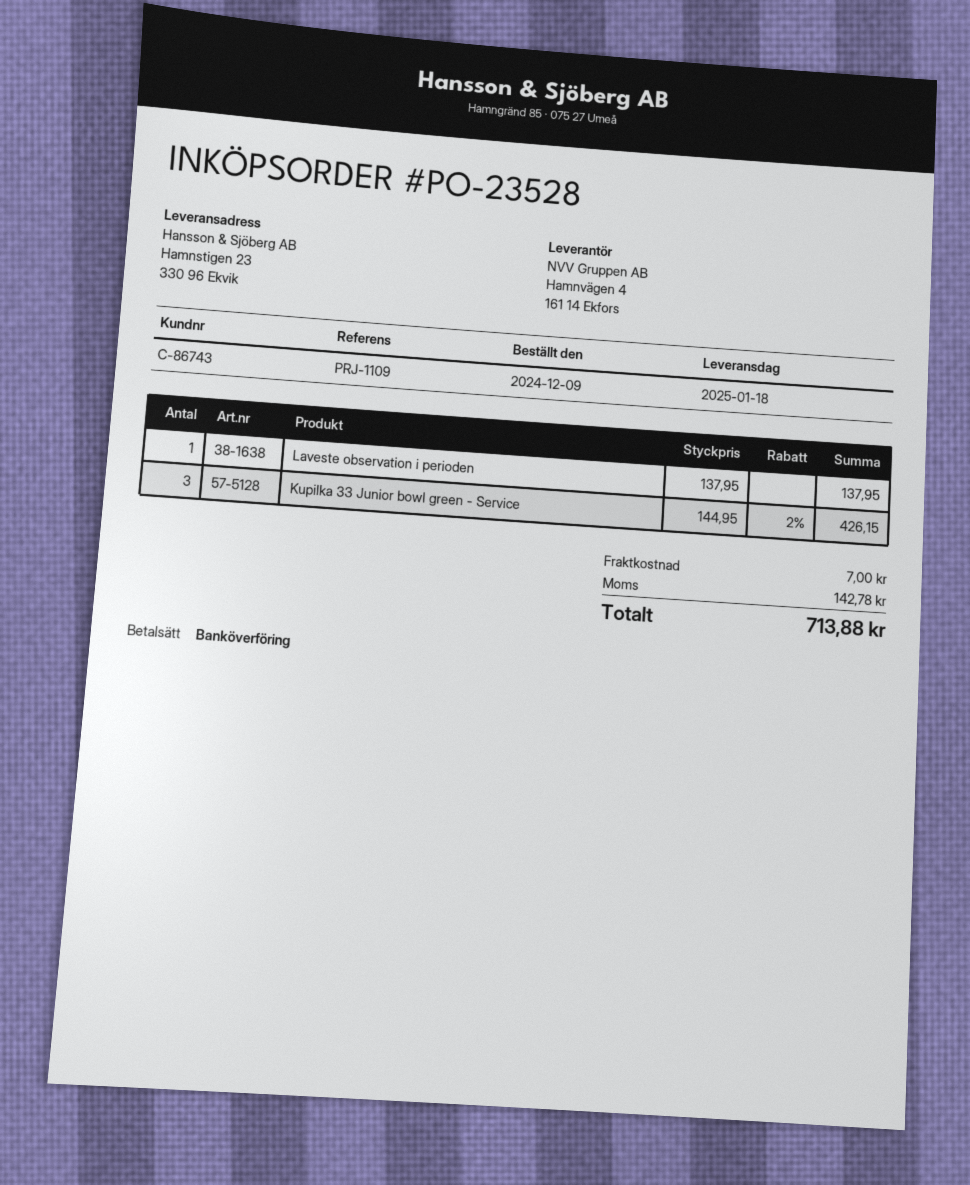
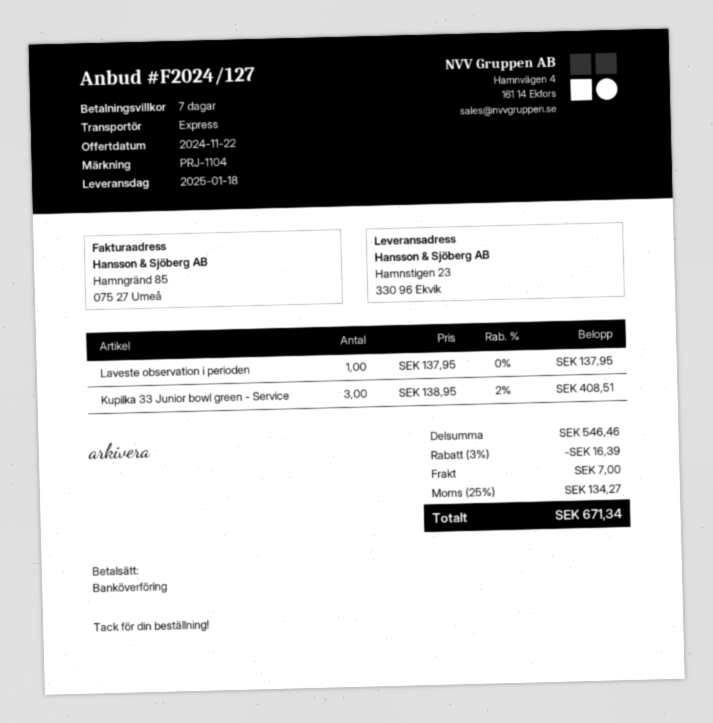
reference: PRJ-1109 -> PRJ-1104
Kupilka 33 Junior bowl green - Service: 3 x 144.95 - 2% = 426.15 -> 3 x 138.95 - 2% = 408.51
discount: none -> 3% = 16.39
tax: 142.78 -> 134.27
total: 713.88 -> 671.34

